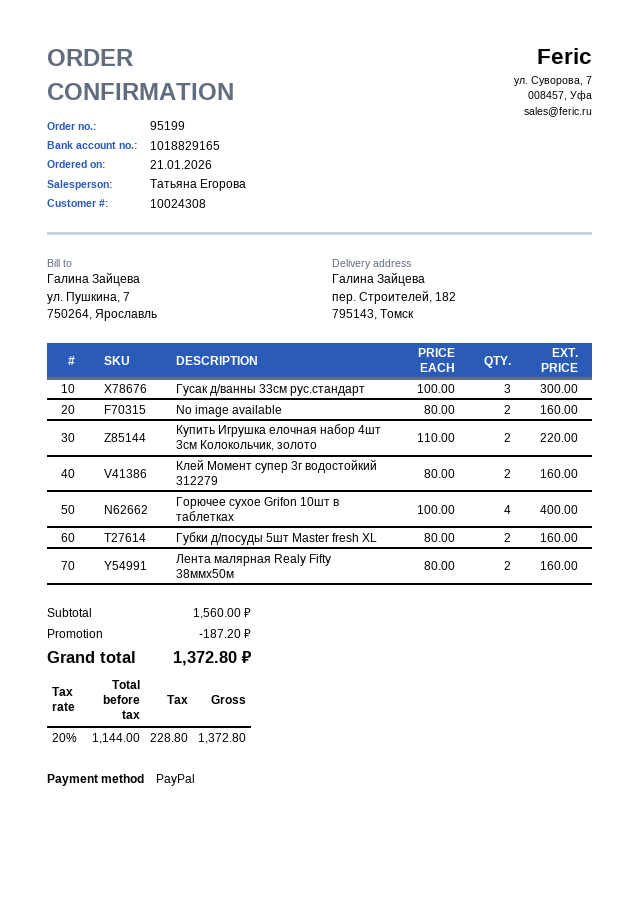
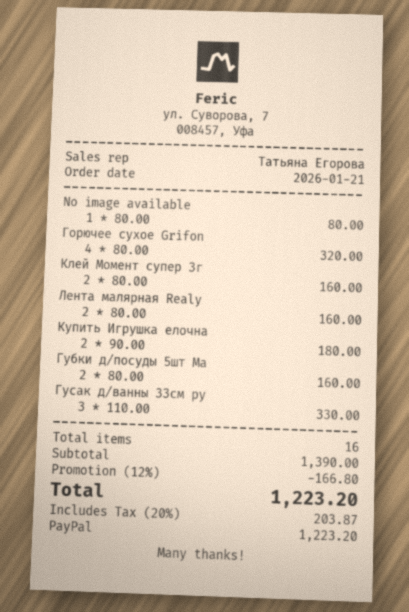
Гусак д/ванны 33см рус.стандарт: 3 x 100.00 = 300.00 -> 3 x 110.00 = 330.00
No image available: 2 x 80.00 = 160.00 -> 1 x 80.00 = 80.00
Купить Игрушка елочная набор 4шт 3см Колокольчик, золото: 2 x 110.00 = 220.00 -> 2 x 90.00 = 180.00
Горючее сухое Grifon 10шт в таблетках: 4 x 100.00 = 400.00 -> 4 x 80.00 = 320.00
subtotal: 1560.00 -> 1390.00
discount: 187.20 -> 166.80
tax: 20% = 228.80 -> 20% = 203.87
total: 1372.80 -> 1223.20

